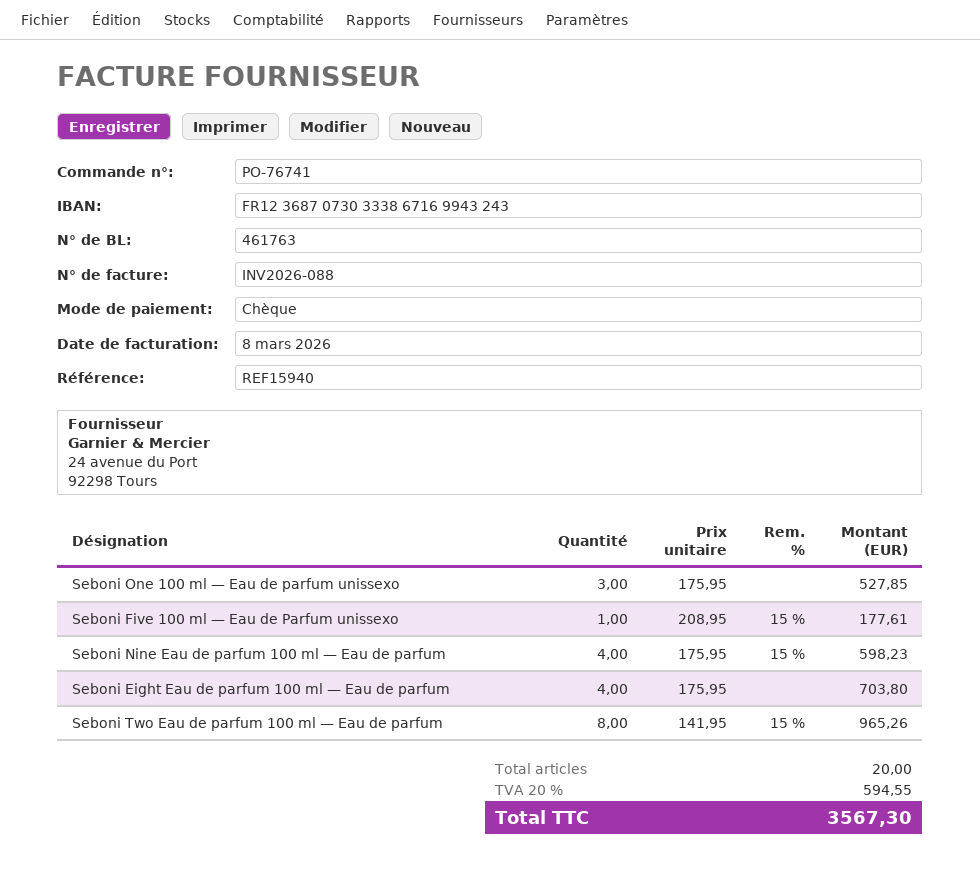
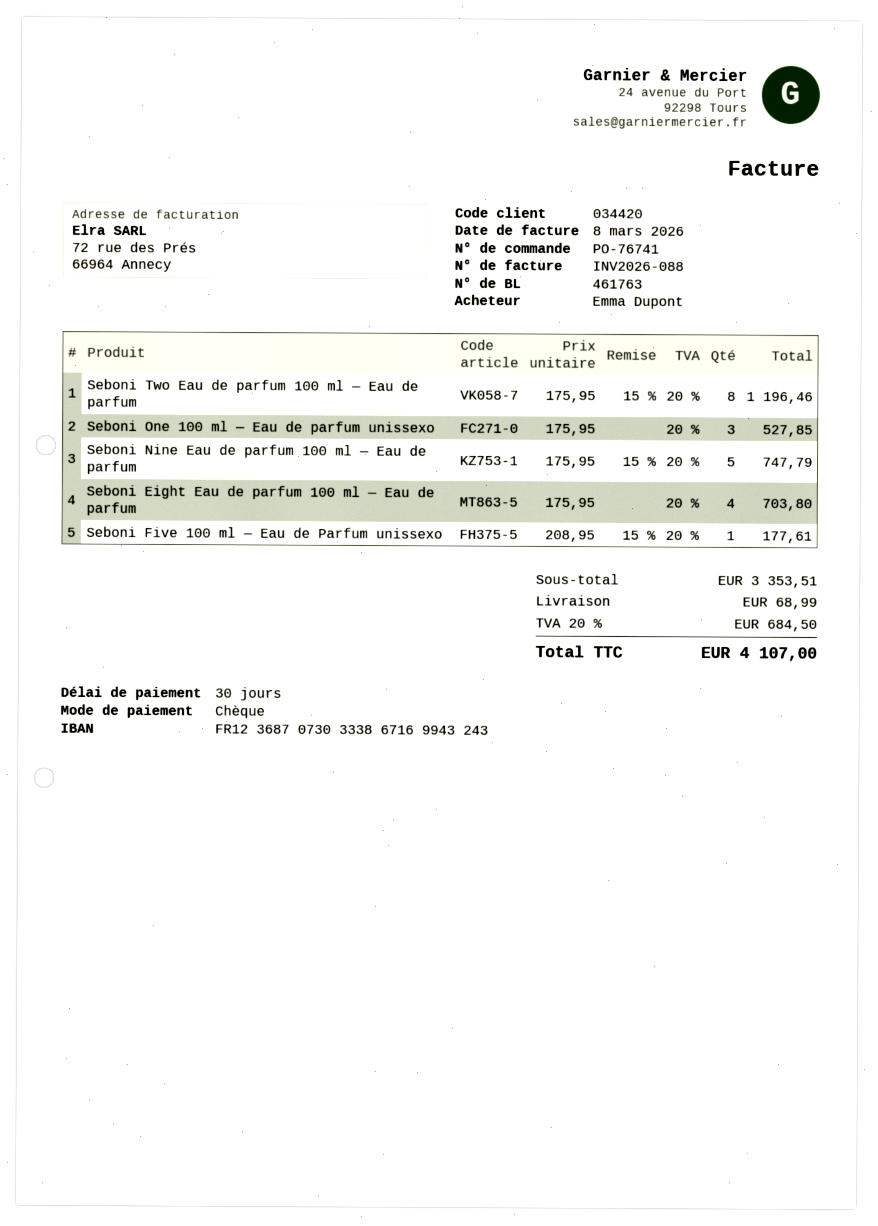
Seboni Nine Eau de parfum 100 ml — Eau de parfum: 4 x 175.95 - 15% = 598.23 -> 5 x 175.95 - 15% = 747.79
Seboni Two Eau de parfum 100 ml — Eau de parfum: 8 x 141.95 - 15% = 965.26 -> 8 x 175.95 - 15% = 1196.46
shipping: none -> 68.99
tax: 20% = 594.55 -> 20% = 684.50
total: 3567.30 -> 4107.00

